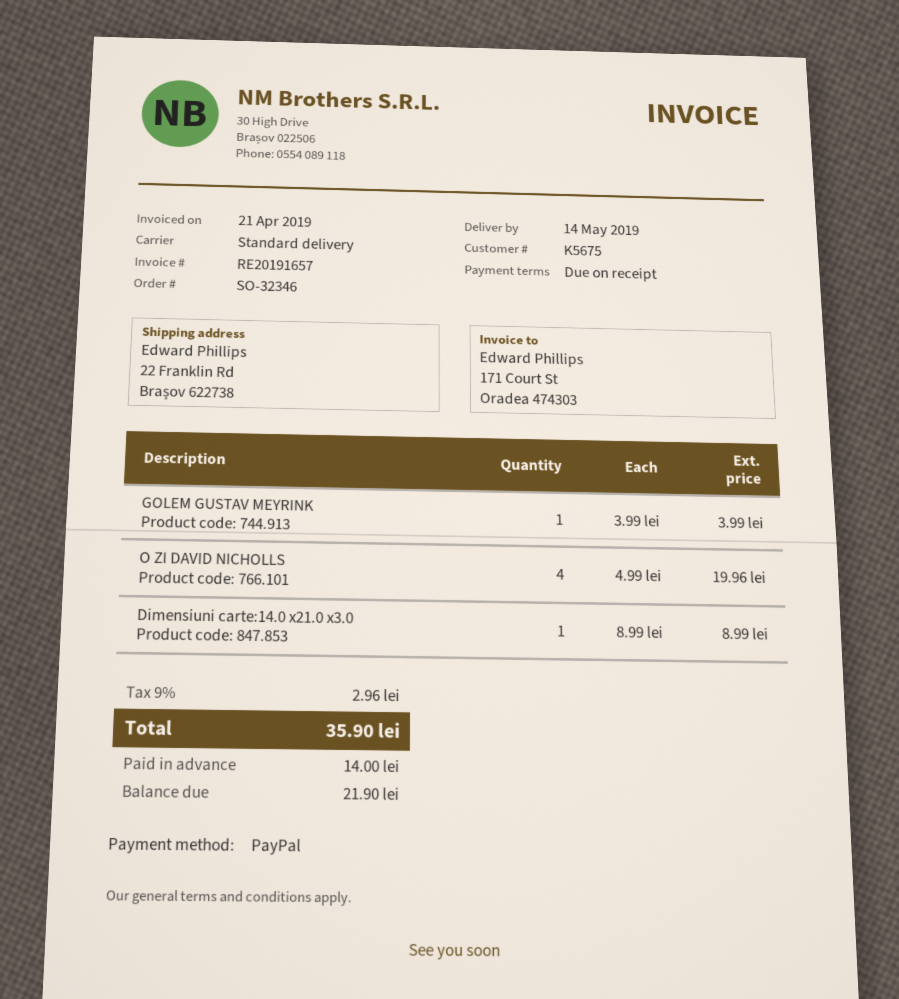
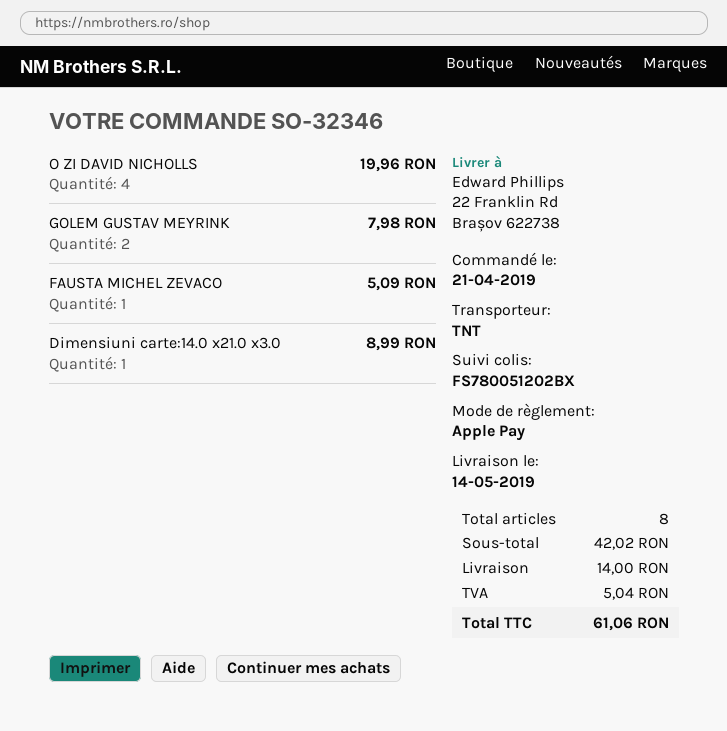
payment method: PayPal -> Apple Pay
shipping method: standard -> TNT
GOLEM GUSTAV MEYRINK: 1 for 3.99 -> 2 for 7.98
FAUSTA MICHEL ZEVACO: none -> 1 for 5.09
shipping: none -> 14.00
tax: 2.96 -> 5.04
total: 35.90 -> 61.06

